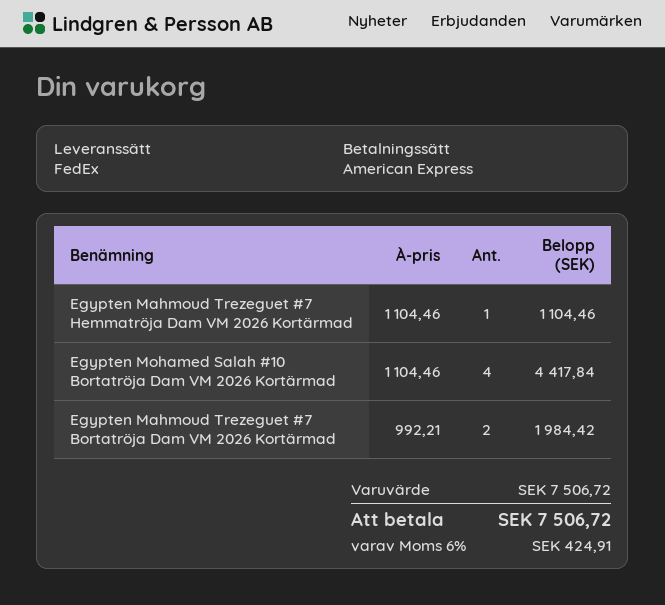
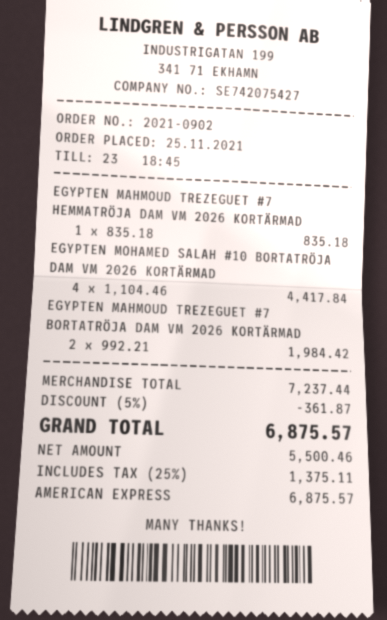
Egypten Mahmoud Trezeguet #7 Hemmatröja Dam VM 2026 Kortärmad: 1 x 1104.46 = 1104.46 -> 1 x 835.18 = 835.18
subtotal: 7506.72 -> 7237.44
discount: none -> 5% = 361.87
tax: 6% = 424.91 -> 25% = 1375.11
total: 7506.72 -> 6875.57

